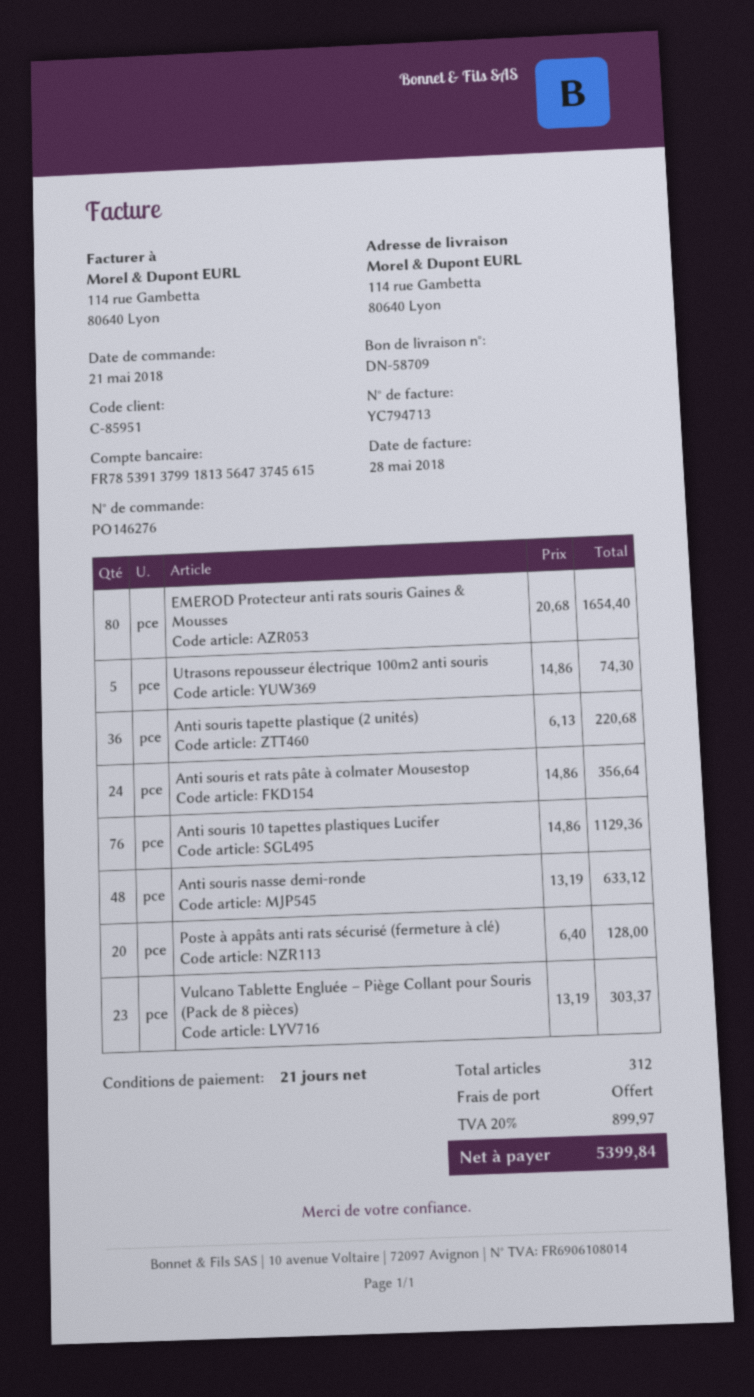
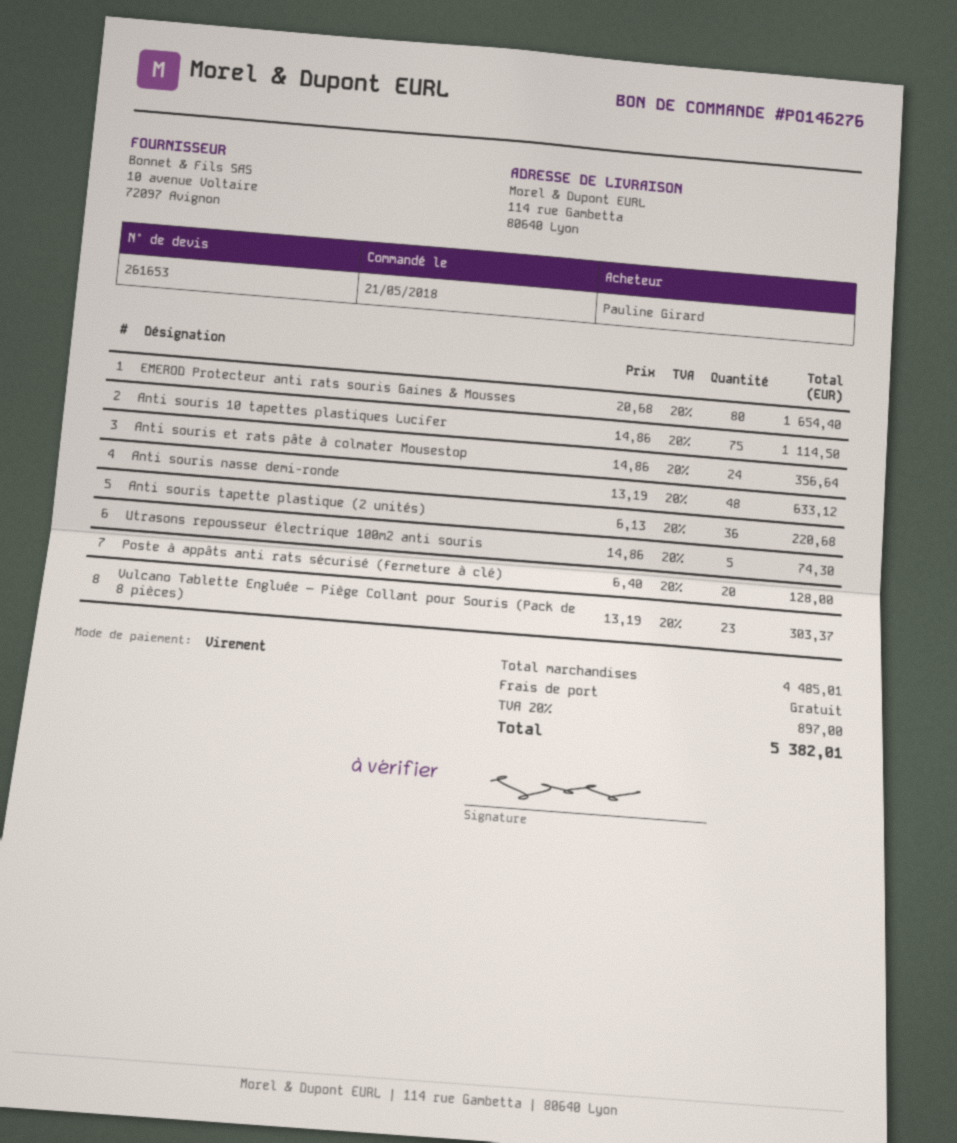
Anti souris 10 tapettes plastiques Lucifer: 76 x 14.86 = 1129.36 -> 75 x 14.86 = 1114.50
tax: 20% = 899.97 -> 20% = 897.00
total: 5399.84 -> 5382.01

